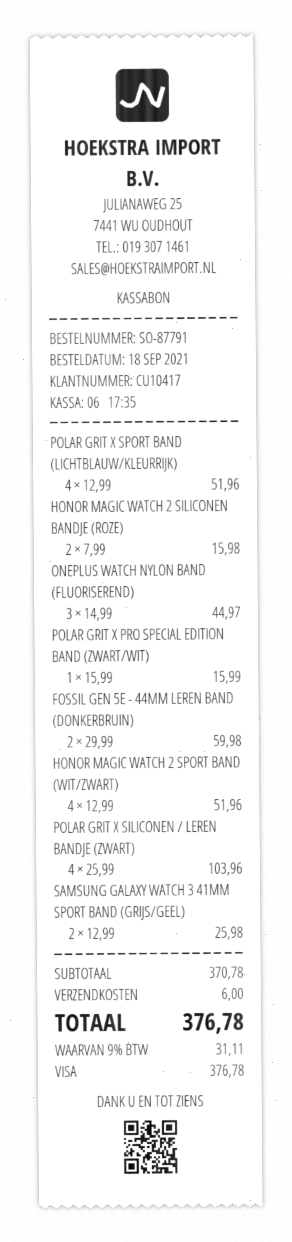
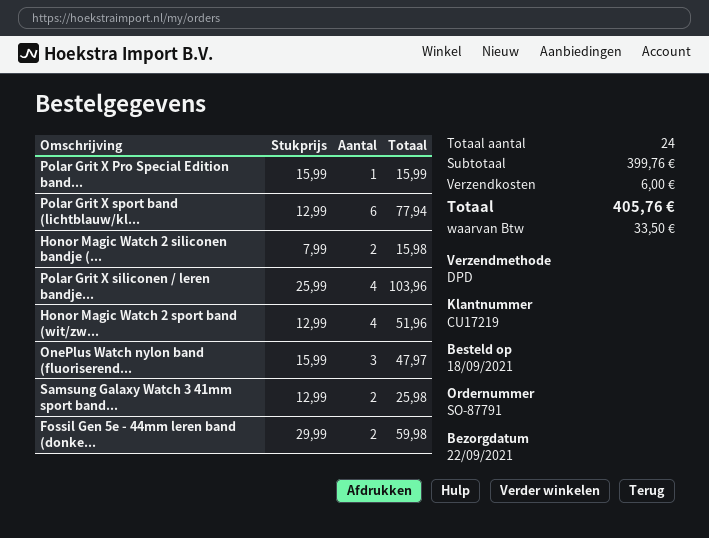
customer number: CU10417 -> CU17219
POLAR GRIT X SPORT BAND (LICHTBLAUW/KLEURRIJK): 4 x 12.99 = 51.96 -> 6 x 12.99 = 77.94
ONEPLUS WATCH NYLON BAND (FLUORISEREND): 3 x 14.99 = 44.97 -> 3 x 15.99 = 47.97
subtotal: 370.78 -> 399.76
tax: 31.11 -> 33.50
total: 376.78 -> 405.76

